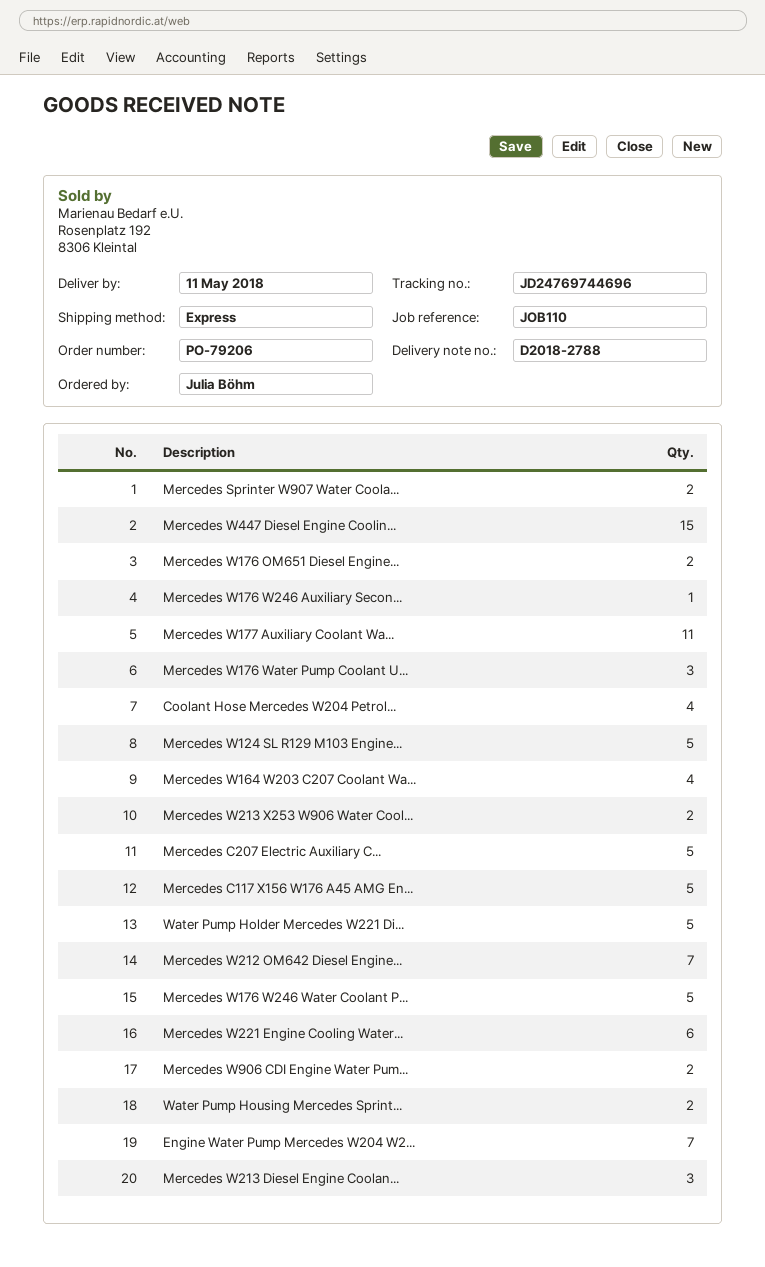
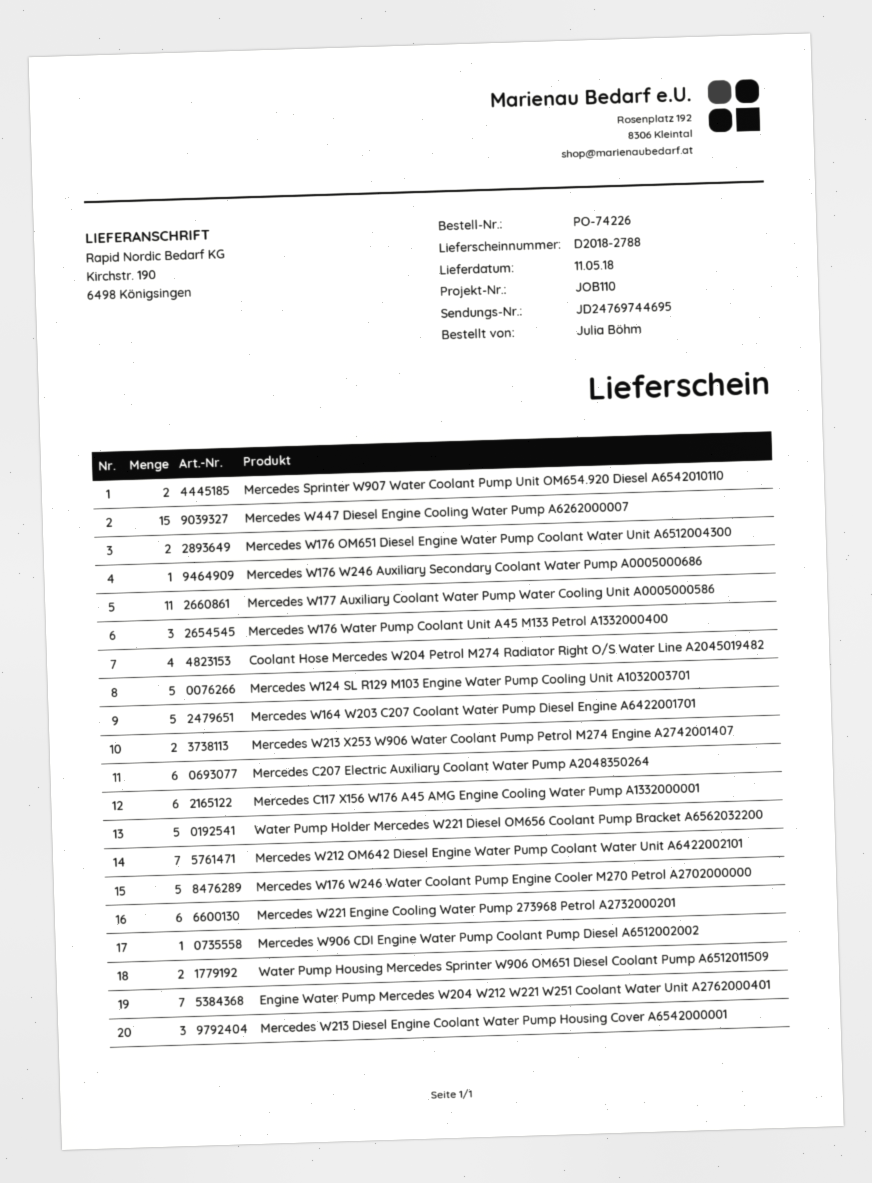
order number: PO-79206 -> PO-74226
tracking number: JD24769744696 -> JD24769744695
Mercedes W164 W203 C207 Coolant Wa...: 4 -> 5
Mercedes C207 Electric Auxiliary C...: 5 -> 6
Mercedes C117 X156 W176 A45 AMG En...: 5 -> 6
Mercedes W906 CDI Engine Water Pum...: 2 -> 1

